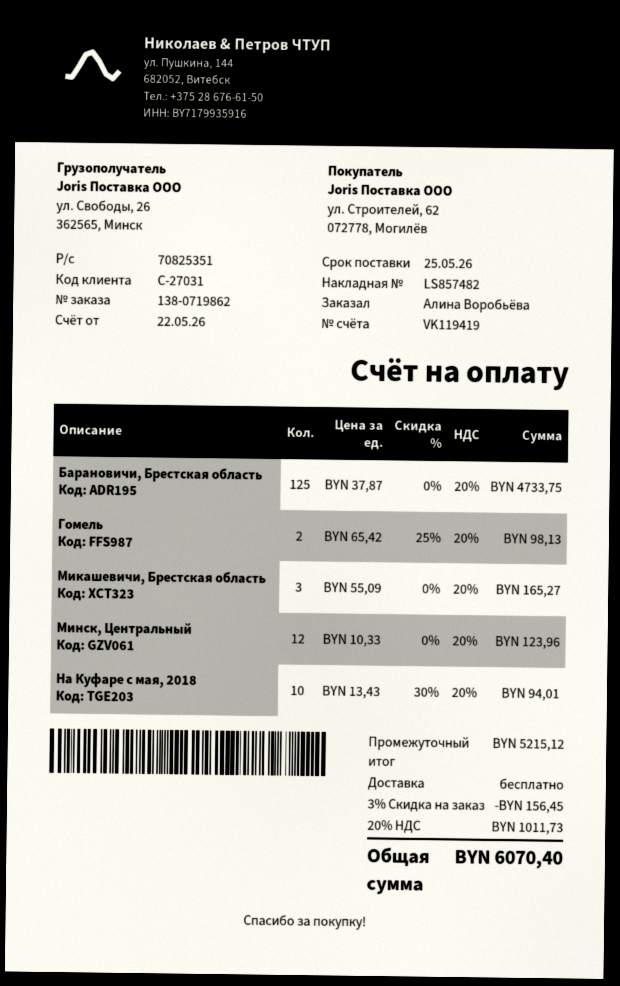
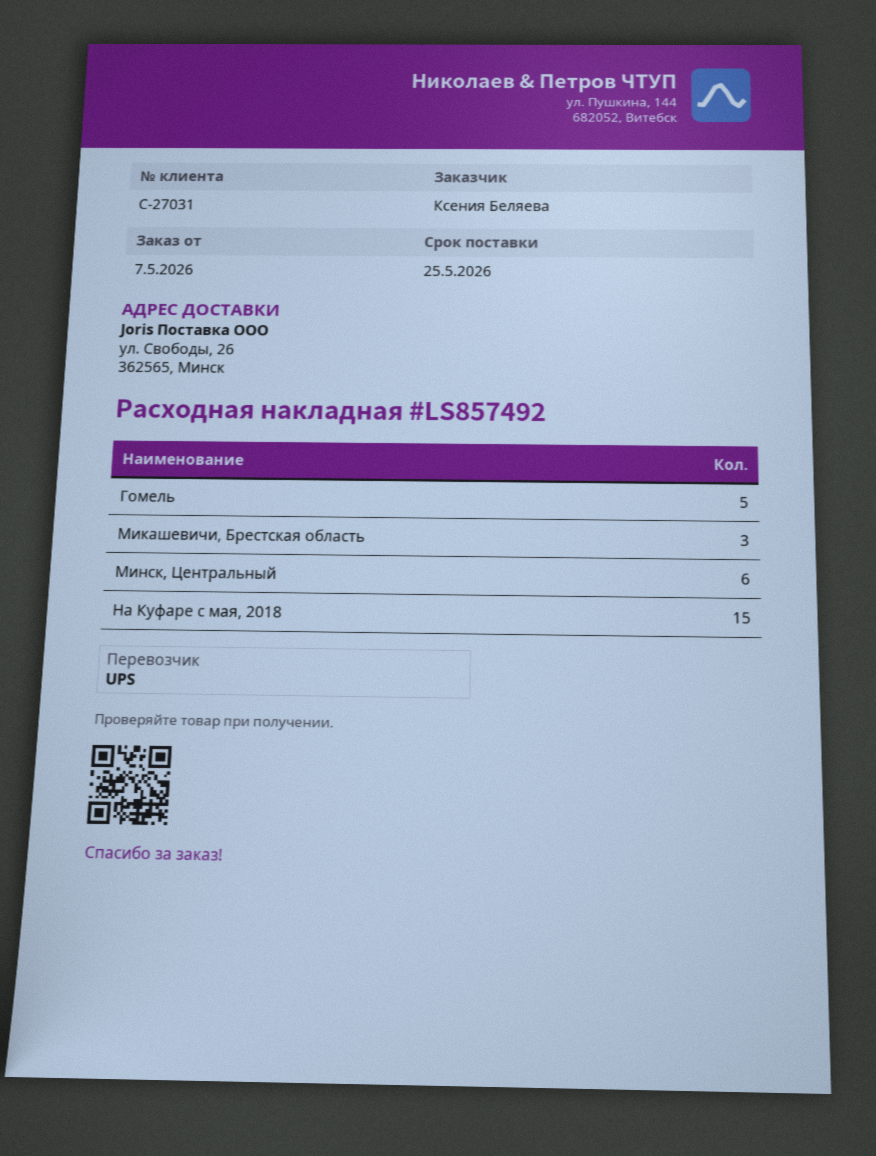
delivery note number: LS857482 -> LS857492
ordered by: Алина Воробьёва -> Ксения Беляева
Барановичи, Брестская область: 125 -> none
Гомель: 2 -> 5
Минск, Центральный: 12 -> 6
На Куфаре с мая, 2018: 10 -> 15

